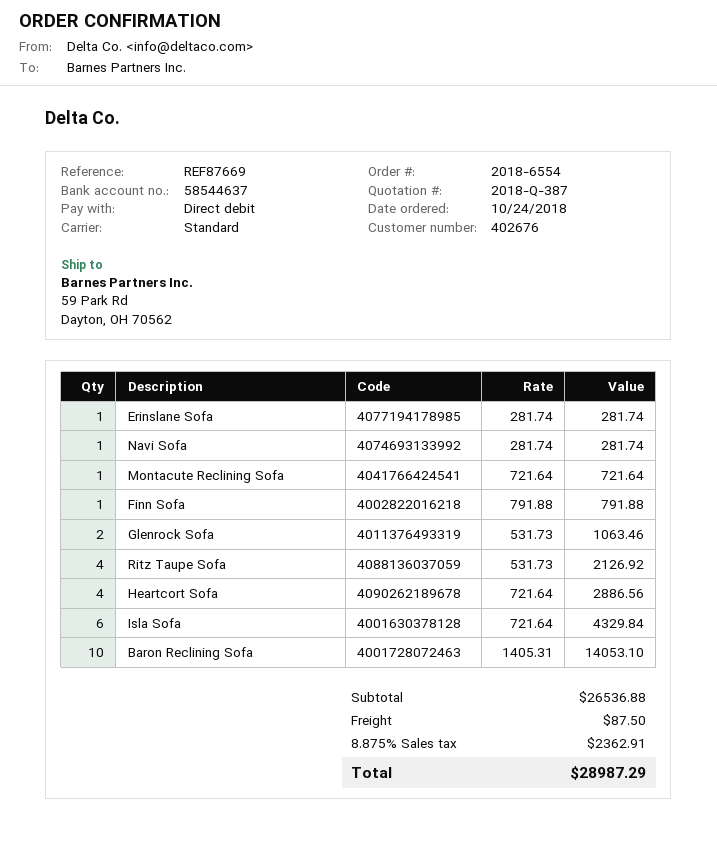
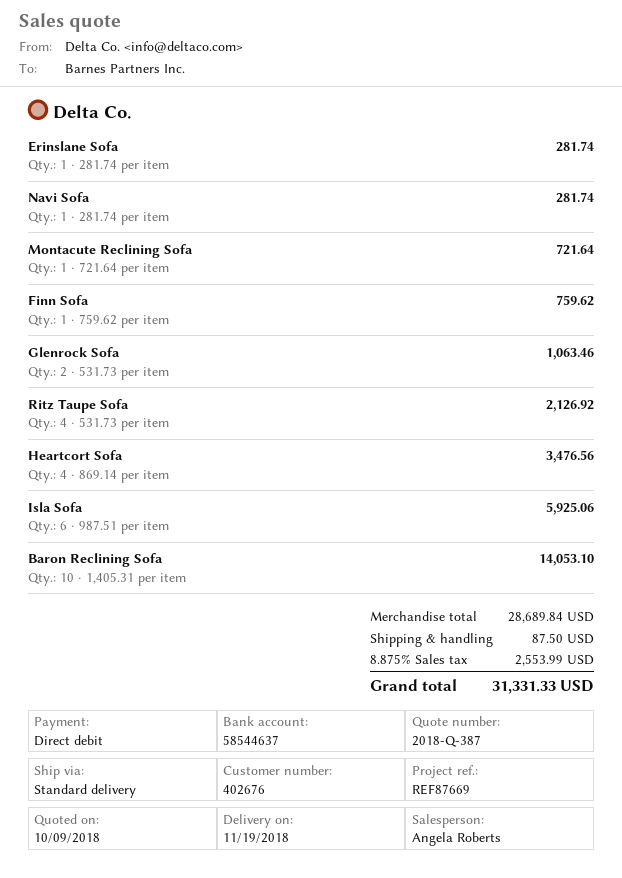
Finn Sofa: 1 x 791.88 = 791.88 -> 1 x 759.62 = 759.62
Heartcort Sofa: 4 x 721.64 = 2886.56 -> 4 x 869.14 = 3476.56
Isla Sofa: 6 x 721.64 = 4329.84 -> 6 x 987.51 = 5925.06
subtotal: 26536.88 -> 28689.84
tax: 8.875% = 2362.91 -> 8.875% = 2553.99
total: 28987.29 -> 31331.33

